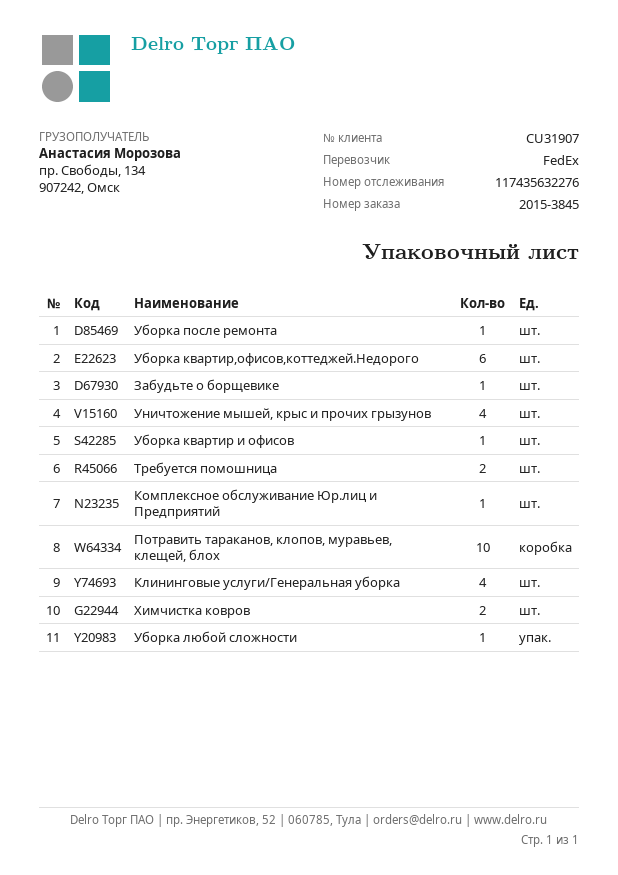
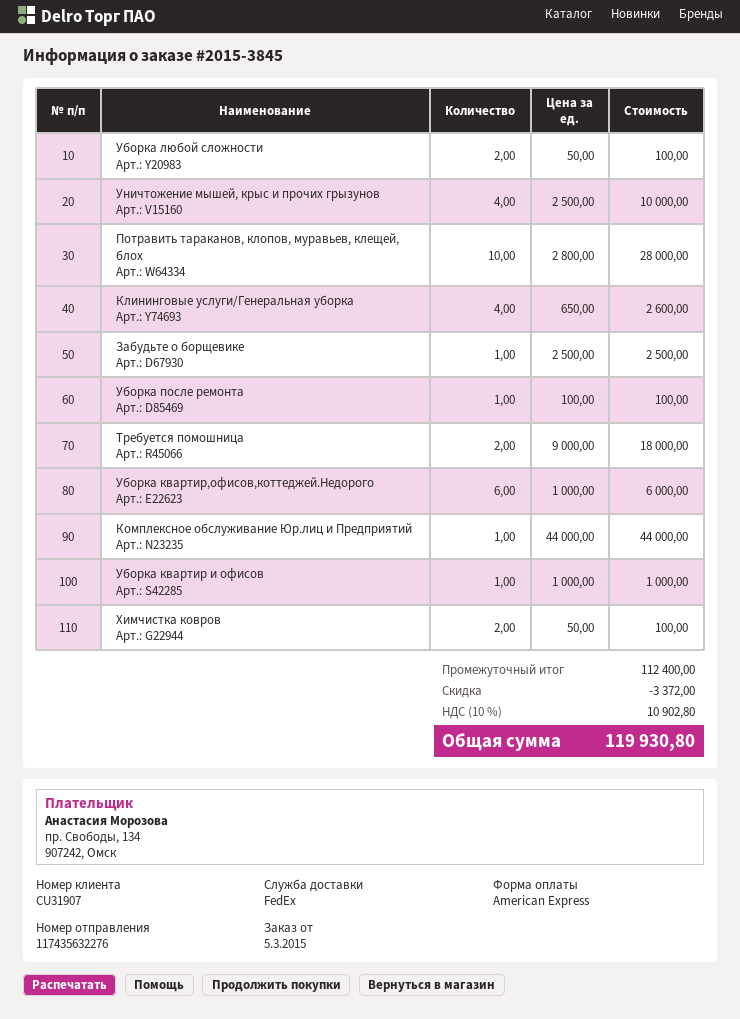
Уборка любой сложности: 1 -> 2

